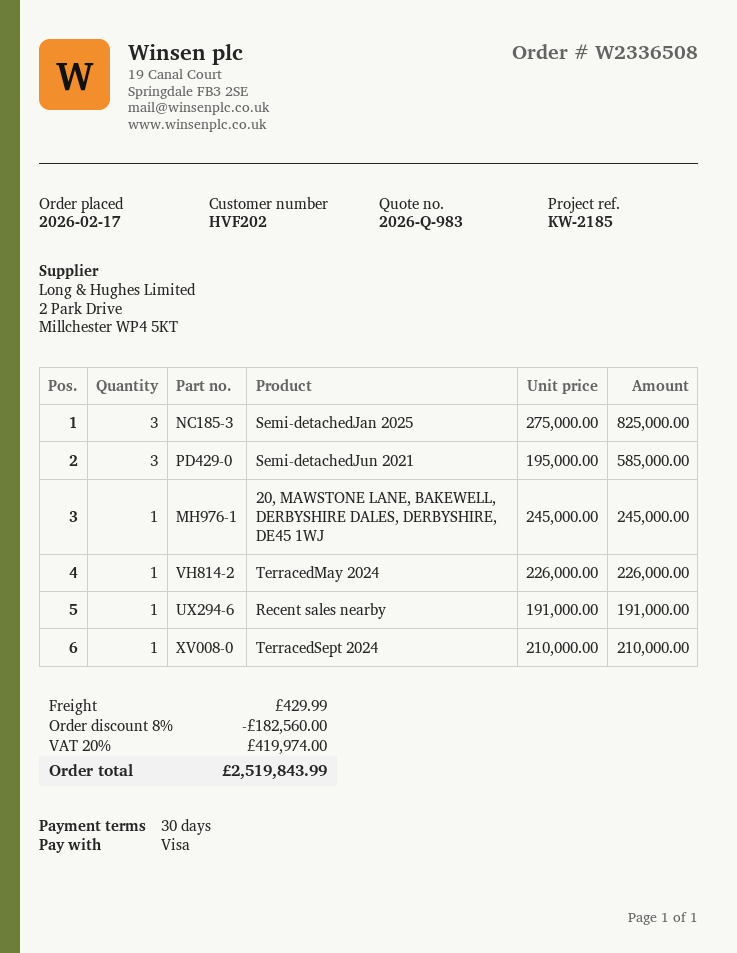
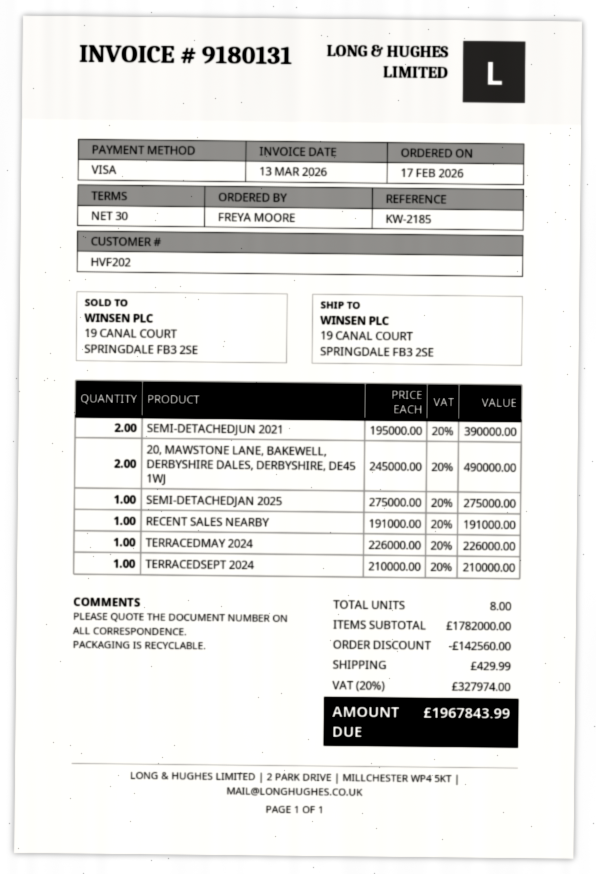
Semi-detachedJan 2025: 3 x 275000.00 = 825000.00 -> 1 x 275000.00 = 275000.00
Semi-detachedJun 2021: 3 x 195000.00 = 585000.00 -> 2 x 195000.00 = 390000.00
20, MAWSTONE LANE, BAKEWELL, DERBYSHIRE DALES, DERBYSHIRE, DE45 1WJ: 1 x 245000.00 = 245000.00 -> 2 x 245000.00 = 490000.00
discount: 182560.00 -> 142560.00
tax: 20% = 419974.00 -> 20% = 327974.00
total: 2519843.99 -> 1967843.99

